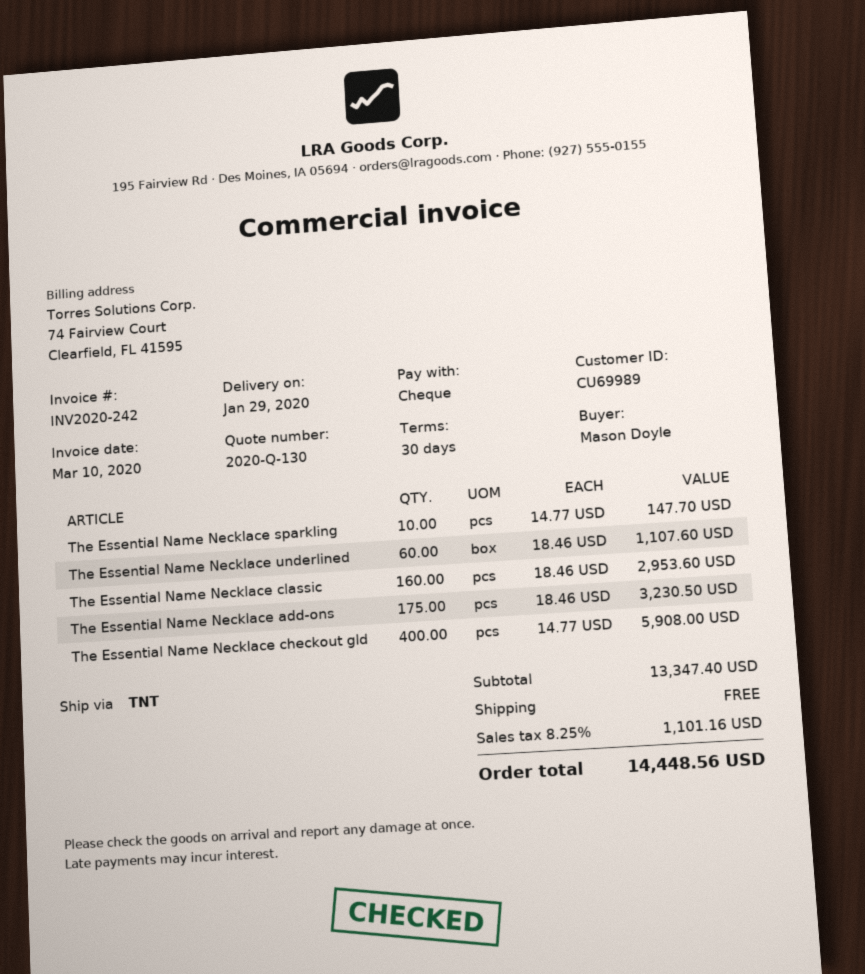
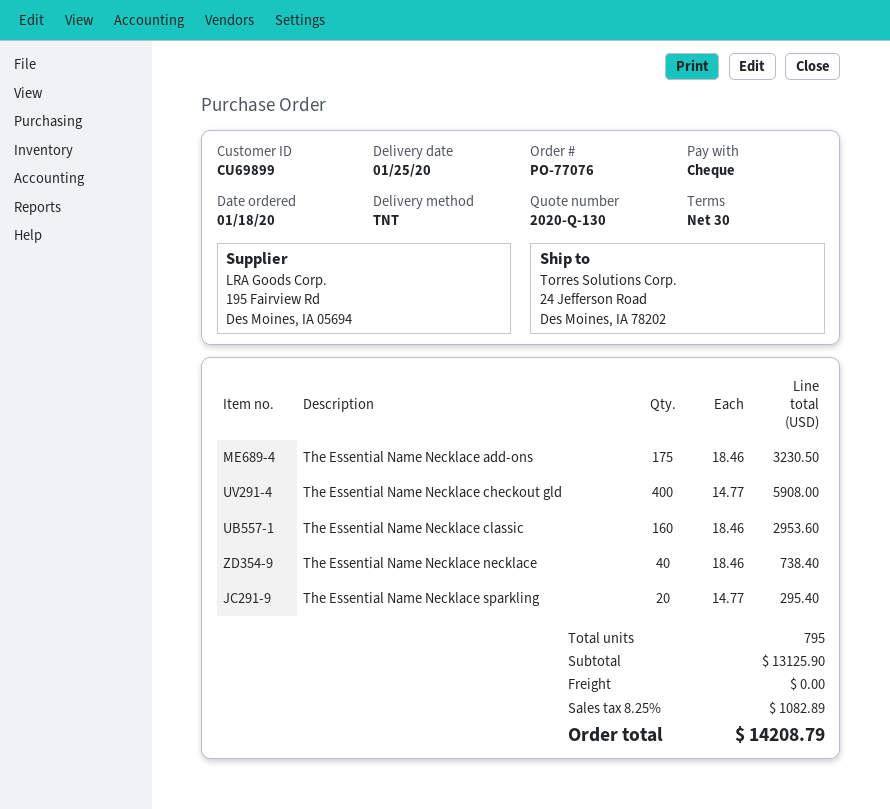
delivery date: 2020-01-29 -> 2020-01-25
customer number: CU69989 -> CU69899
The Essential Name Necklace sparkling: 10 x 14.77 = 147.70 -> 20 x 14.77 = 295.40
The Essential Name Necklace underlined: 60 x 18.46 = 1107.60 -> none
The Essential Name Necklace necklace: none -> 40 x 18.46 = 738.40
subtotal: 13347.40 -> 13125.90
tax: 8.25% = 1101.16 -> 8.25% = 1082.89
total: 14448.56 -> 14208.79

